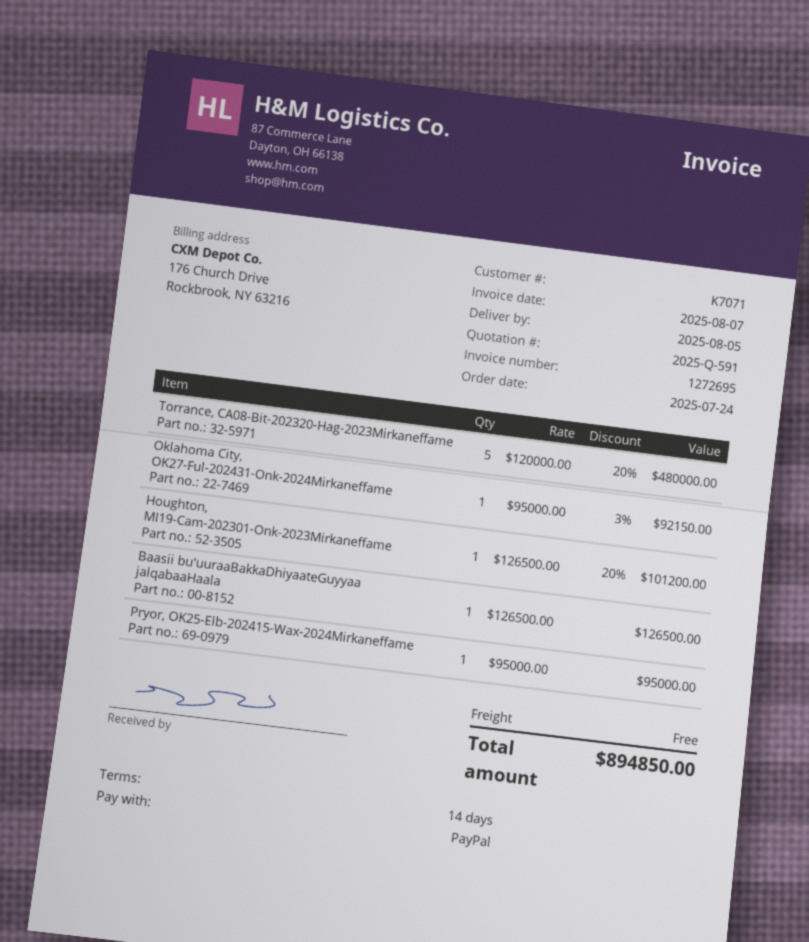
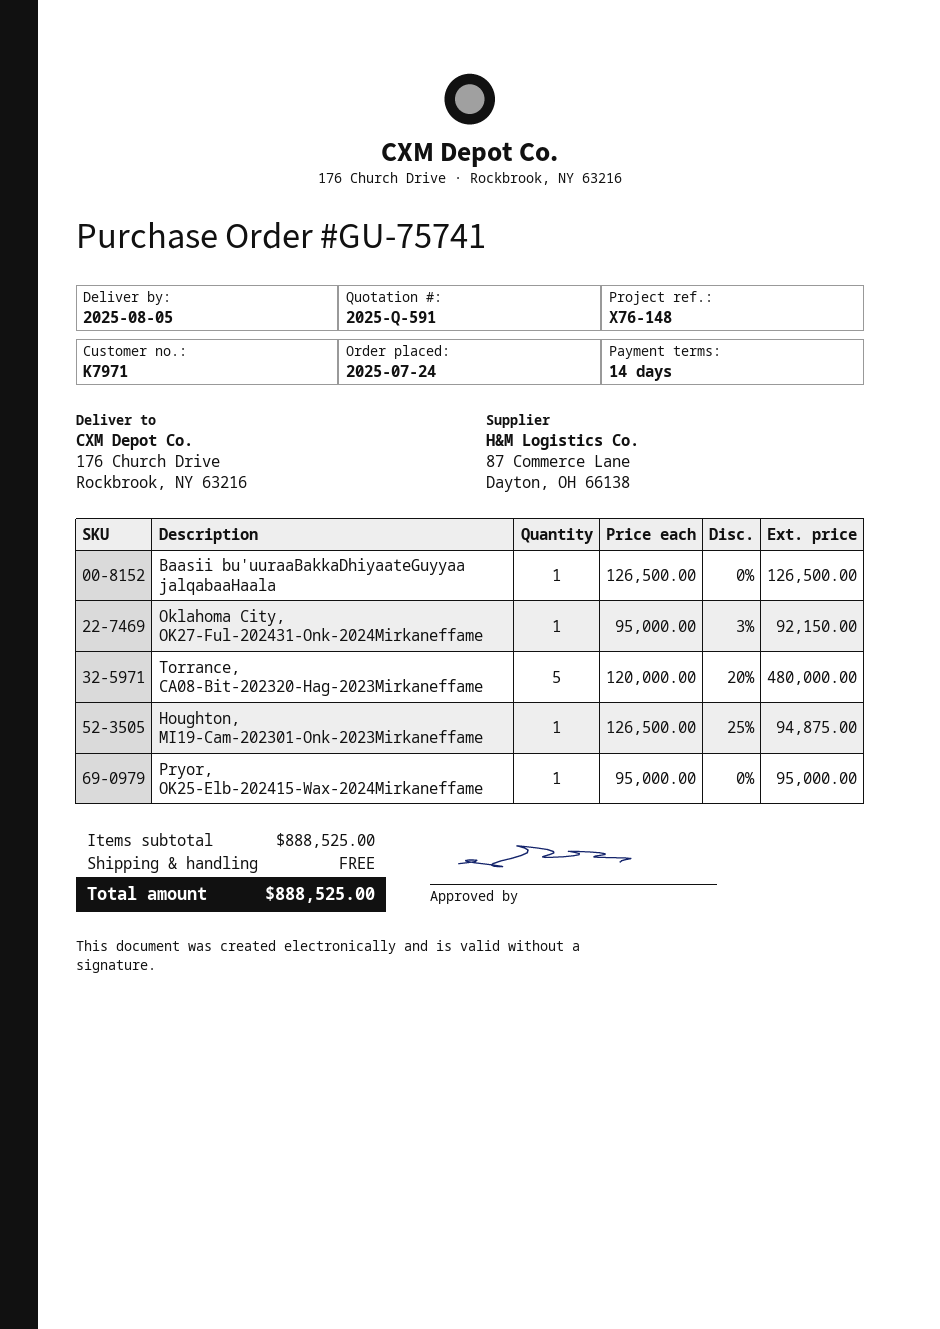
customer number: K7071 -> K7971
Houghton, MI19-Cam-202301-Onk-2023Mirkaneffame: 1 x 126500.00 - 20% = 101200.00 -> 1 x 126500.00 - 25% = 94875.00
total: 894850.00 -> 888525.00

